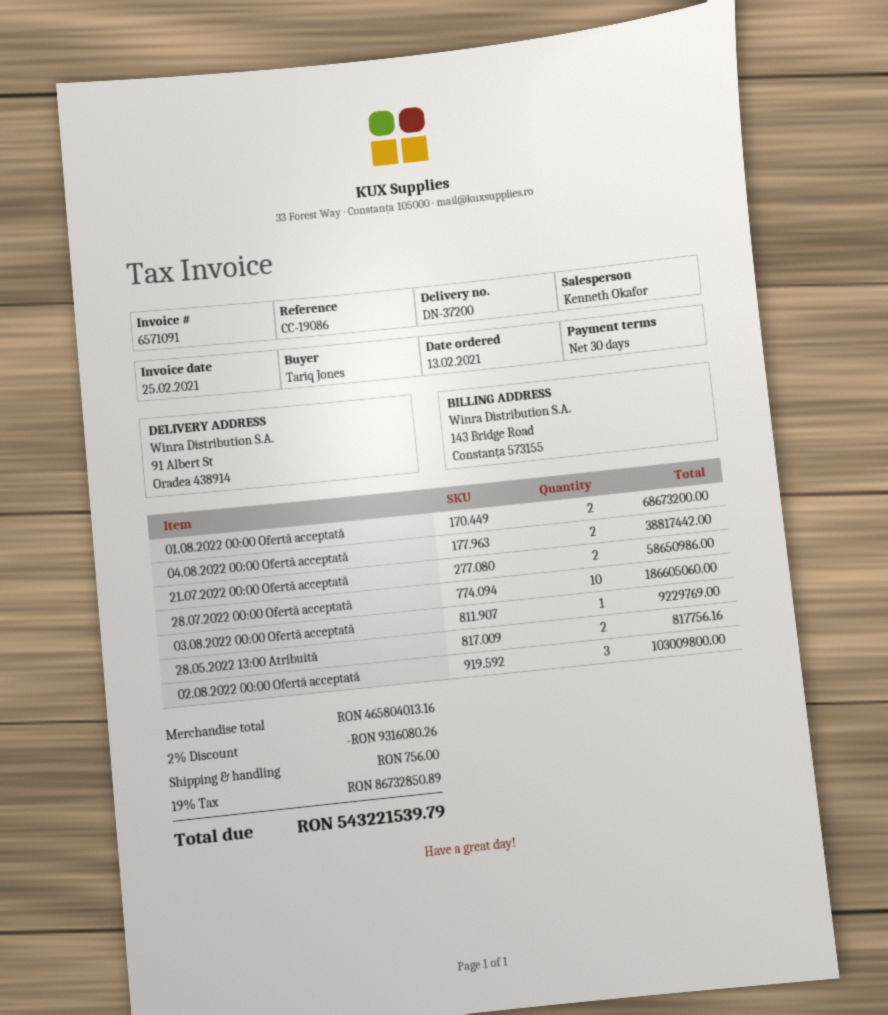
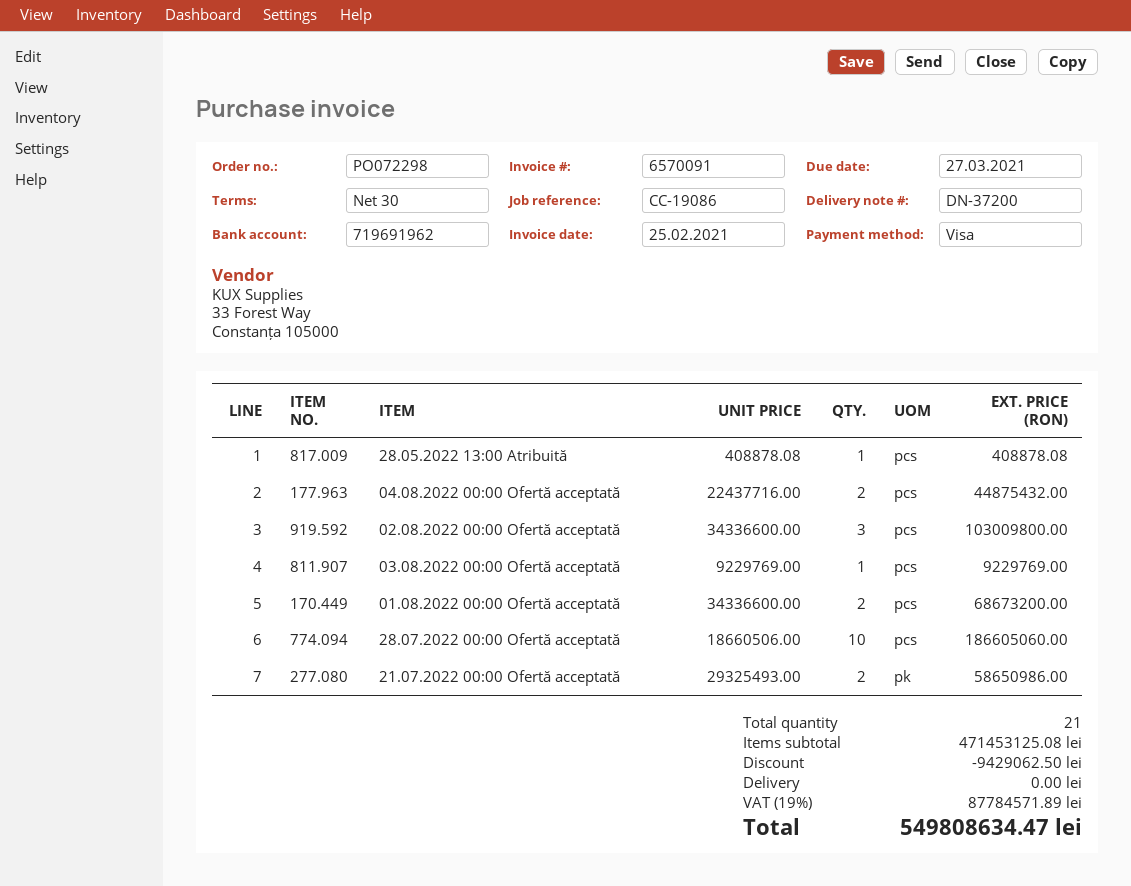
invoice number: 6571091 -> 6570091
04.08.2022 00:00 Ofertă acceptată: 2 for 38817442.00 -> 2 for 44875432.00
28.05.2022 13:00 Atribuită: 2 for 817756.16 -> 1 for 408878.08
subtotal: 465804013.16 -> 471453125.08
discount: 9316080.26 -> 9429062.50
shipping: 756.00 -> 0.00
tax: 19% = 86732850.89 -> 19% = 87784571.89
total: 543221539.79 -> 549808634.47

